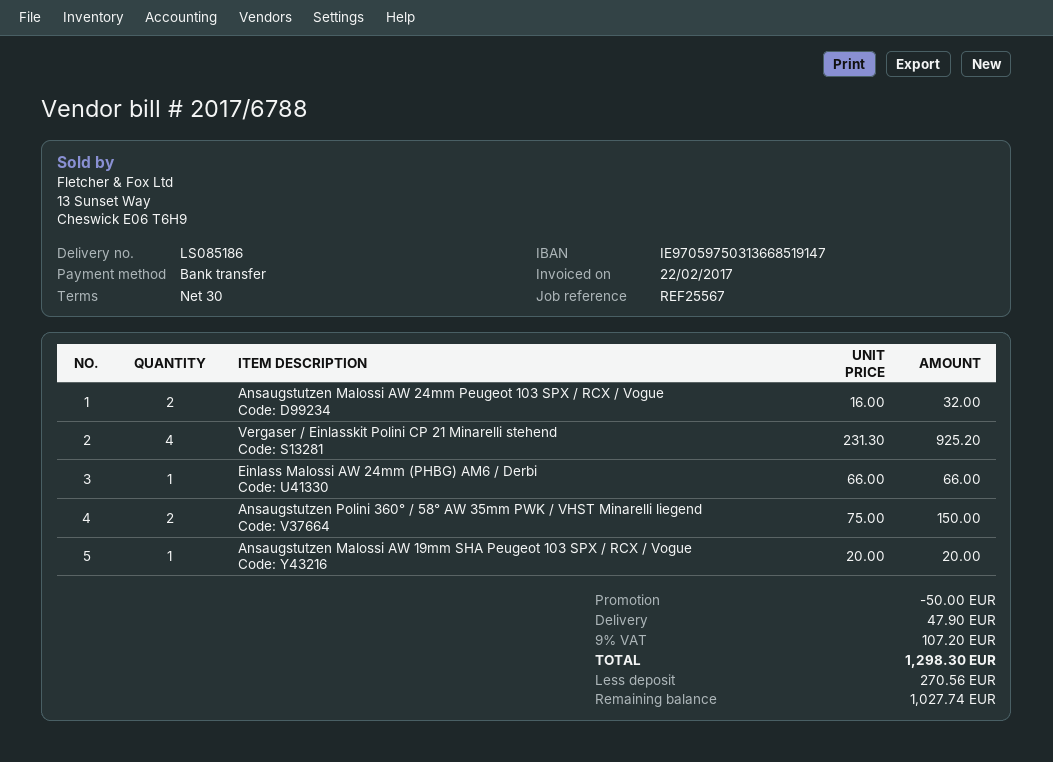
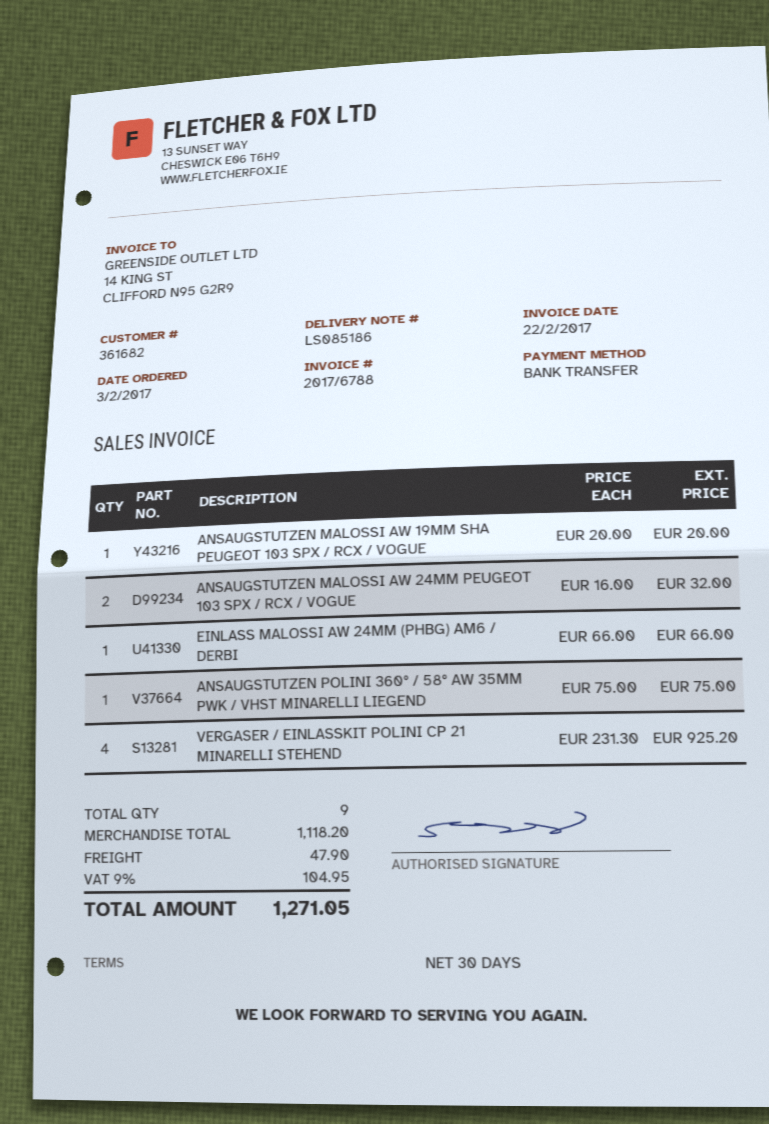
Ansaugstutzen Polini 360° / 58° AW 35mm PWK / VHST Minarelli liegend: 2 x 75.00 = 150.00 -> 1 x 75.00 = 75.00
discount: 50.00 -> none
tax: 9% = 107.20 -> 9% = 104.95
total: 1298.30 -> 1271.05

